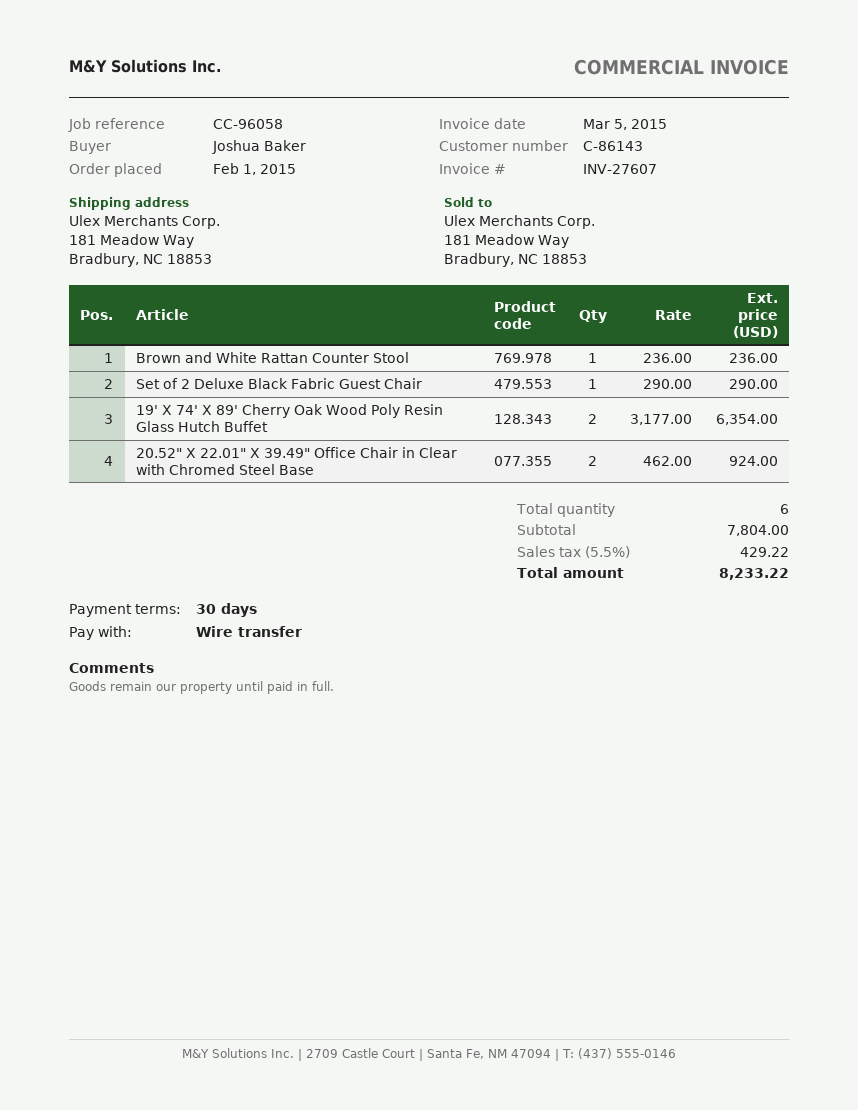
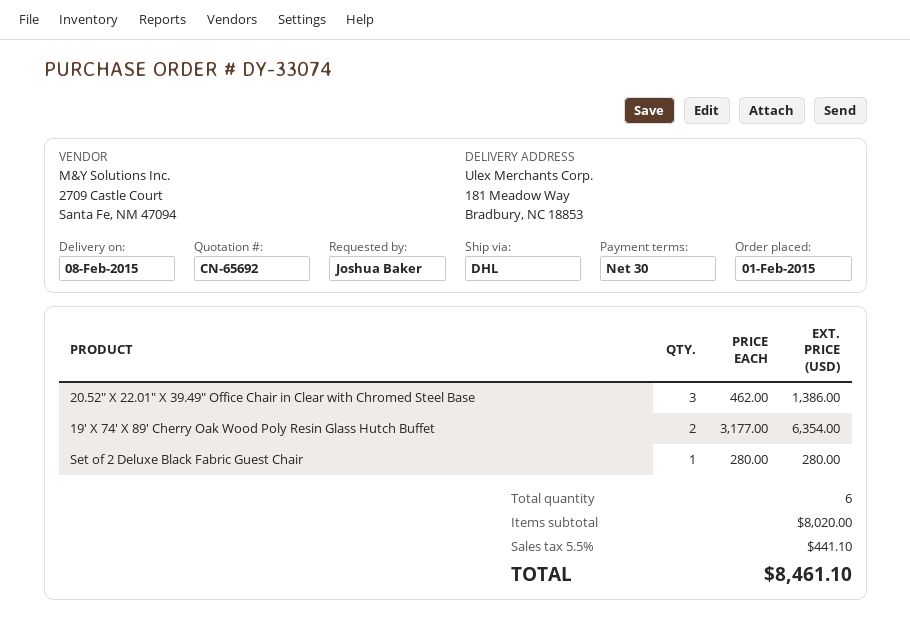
Brown and White Rattan Counter Stool: 1 x 236.00 = 236.00 -> none
Set of 2 Deluxe Black Fabric Guest Chair: 1 x 290.00 = 290.00 -> 1 x 280.00 = 280.00
20.52" X 22.01" X 39.49" Office Chair in Clear with Chromed Steel Base: 2 x 462.00 = 924.00 -> 3 x 462.00 = 1386.00
subtotal: 7804.00 -> 8020.00
tax: 5.5% = 429.22 -> 5.5% = 441.10
total: 8233.22 -> 8461.10

